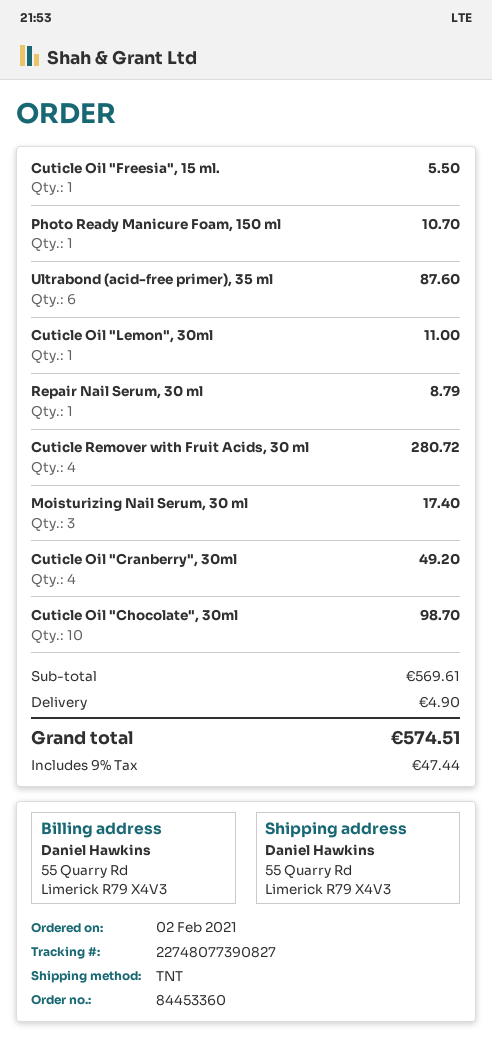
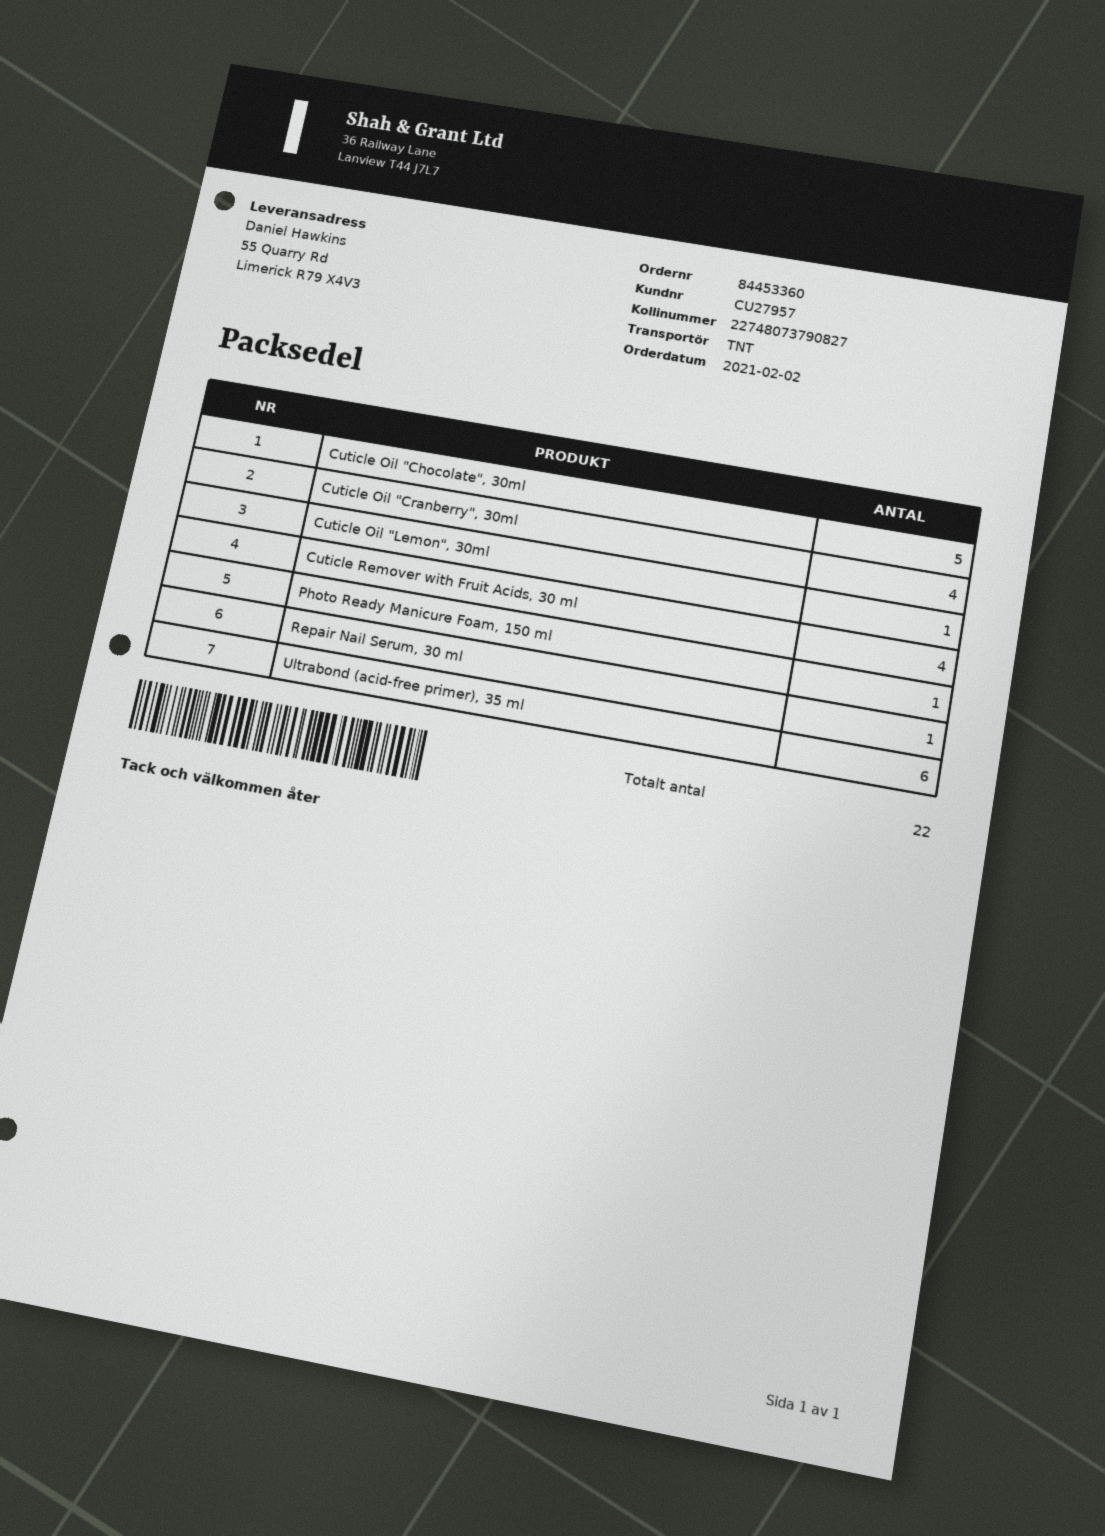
tracking number: 22748077390827 -> 22748073790827
Cuticle Oil "Freesia", 15 ml.: 1 -> none
Moisturizing Nail Serum, 30 ml: 3 -> none
Cuticle Oil "Chocolate", 30ml: 10 -> 5

